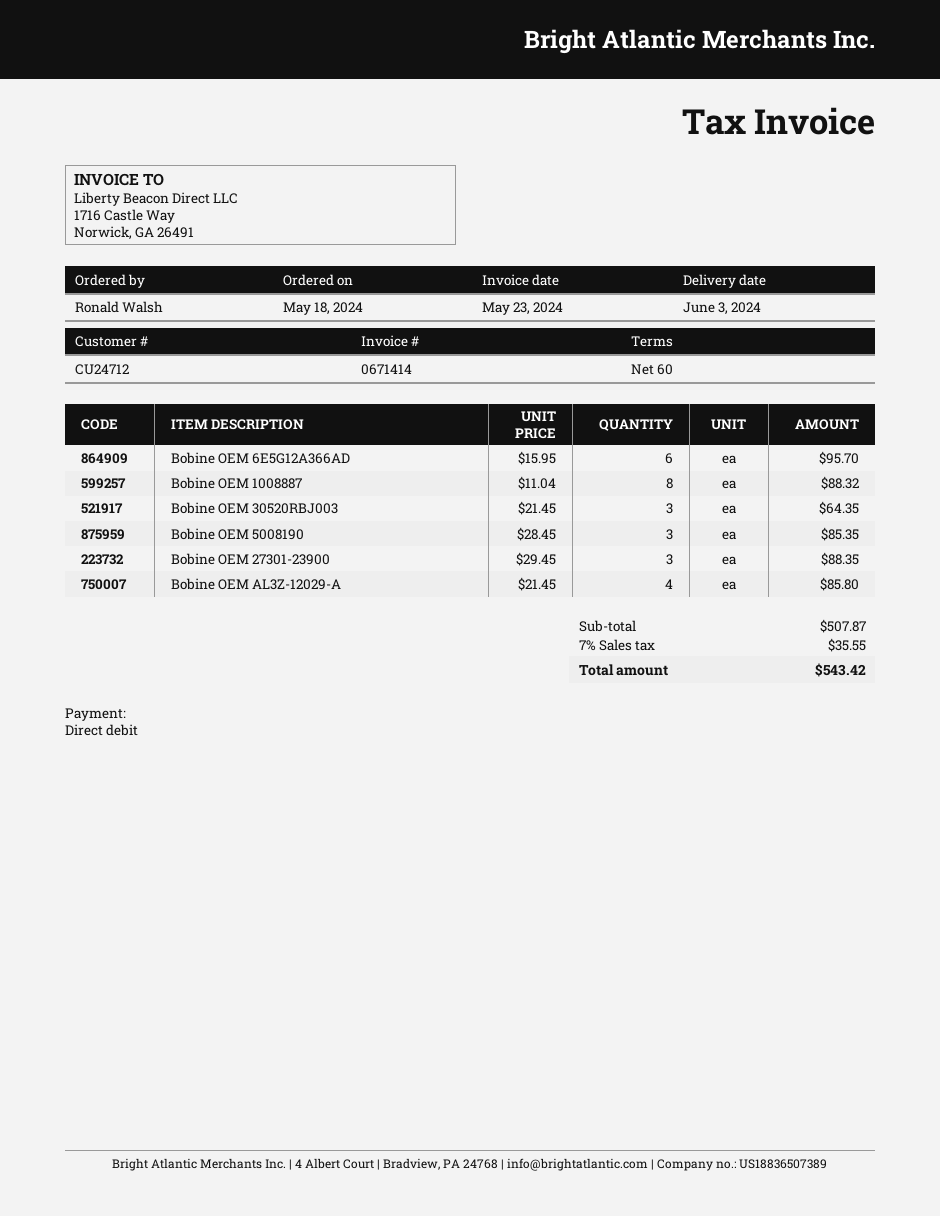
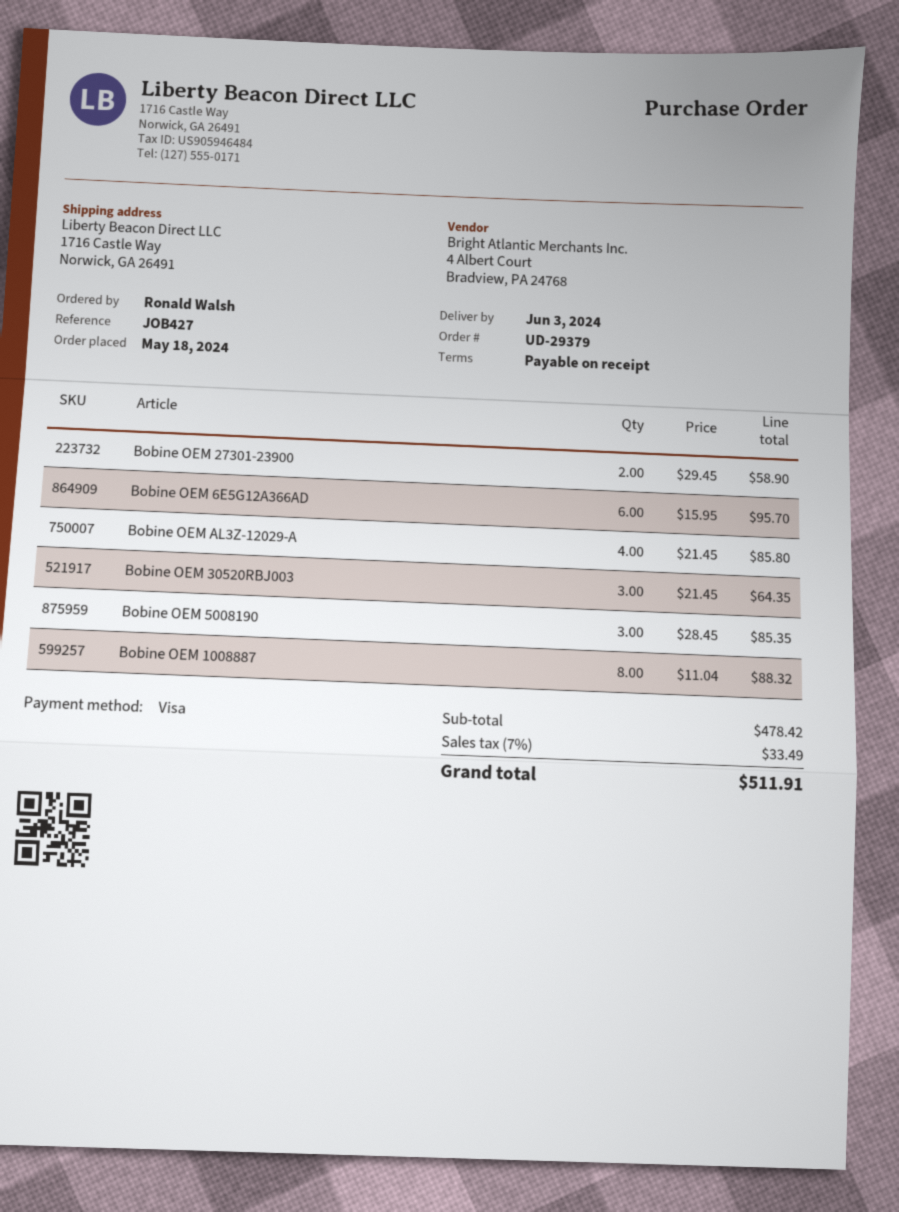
payment terms: 60 days -> on receipt
payment method: direct debit -> Visa
Bobine OEM 27301-23900: 3 x 29.45 = 88.35 -> 2 x 29.45 = 58.90
subtotal: 507.87 -> 478.42
tax: 7% = 35.55 -> 7% = 33.49
total: 543.42 -> 511.91

